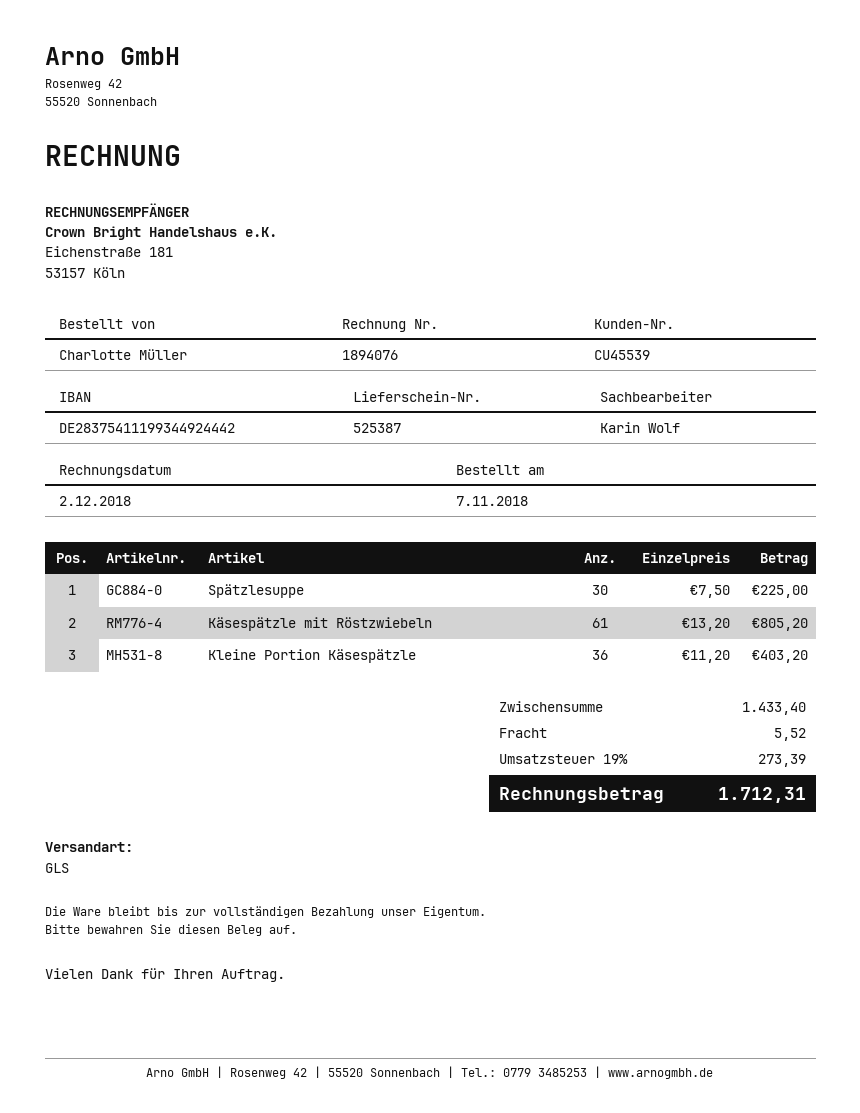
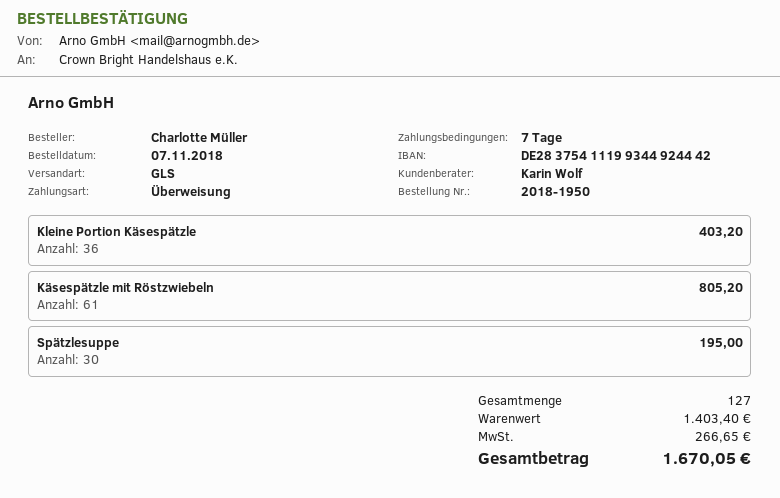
Spätzlesuppe: 30 for 225.00 -> 30 for 195.00
subtotal: 1433.40 -> 1403.40
shipping: 5.52 -> none
tax: 273.39 -> 266.65
total: 1712.31 -> 1670.05

